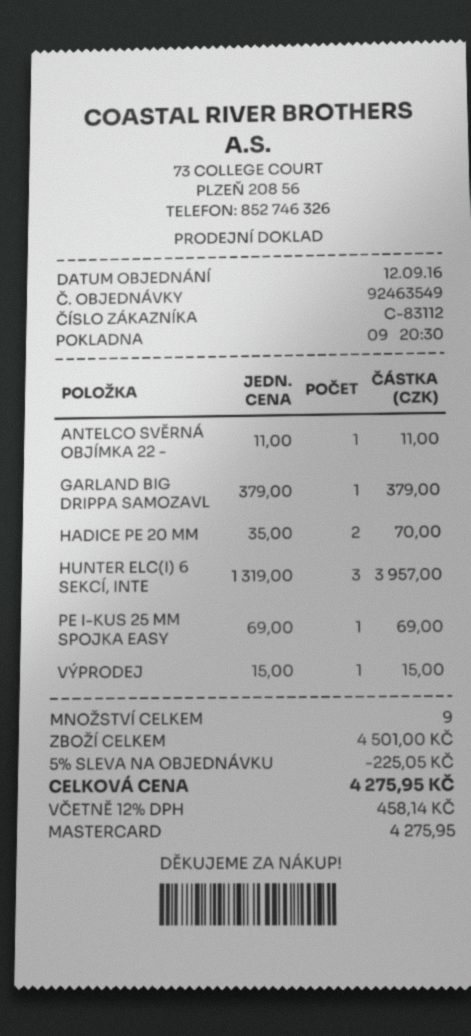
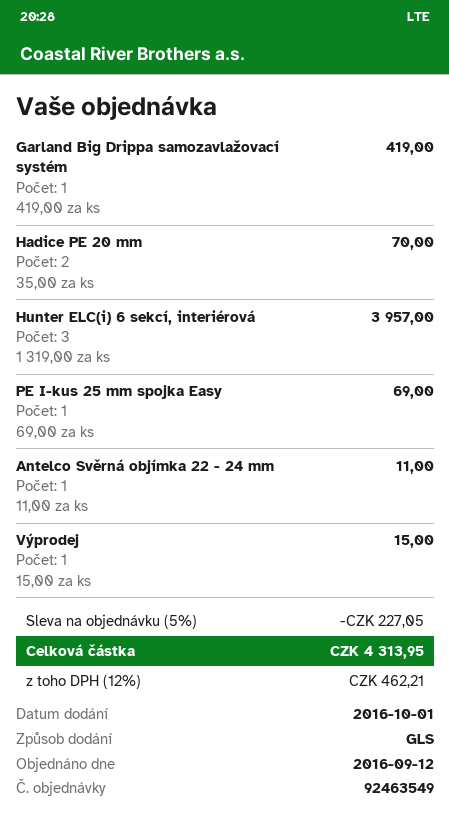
GARLAND BIG DRIPPA SAMOZAVL: 1 x 379.00 = 379.00 -> 1 x 419.00 = 419.00
discount: 5% = 225.05 -> 5% = 227.05
tax: 12% = 458.14 -> 12% = 462.21
total: 4275.95 -> 4313.95

